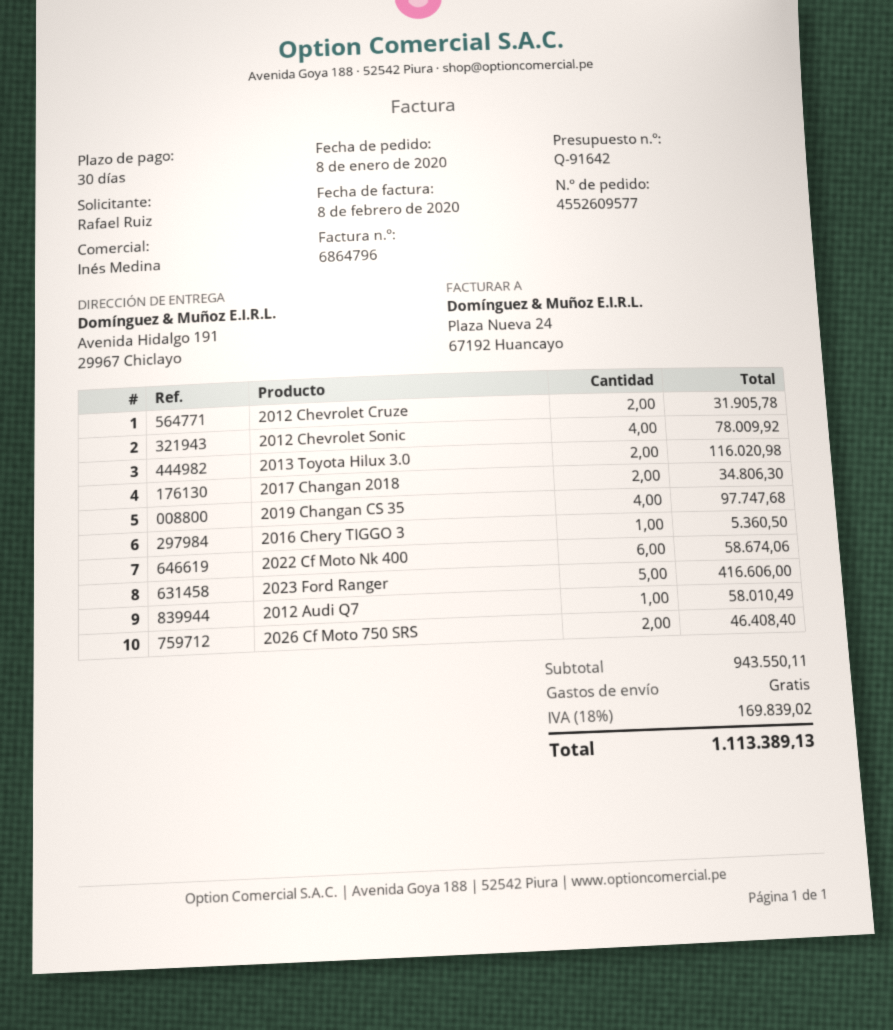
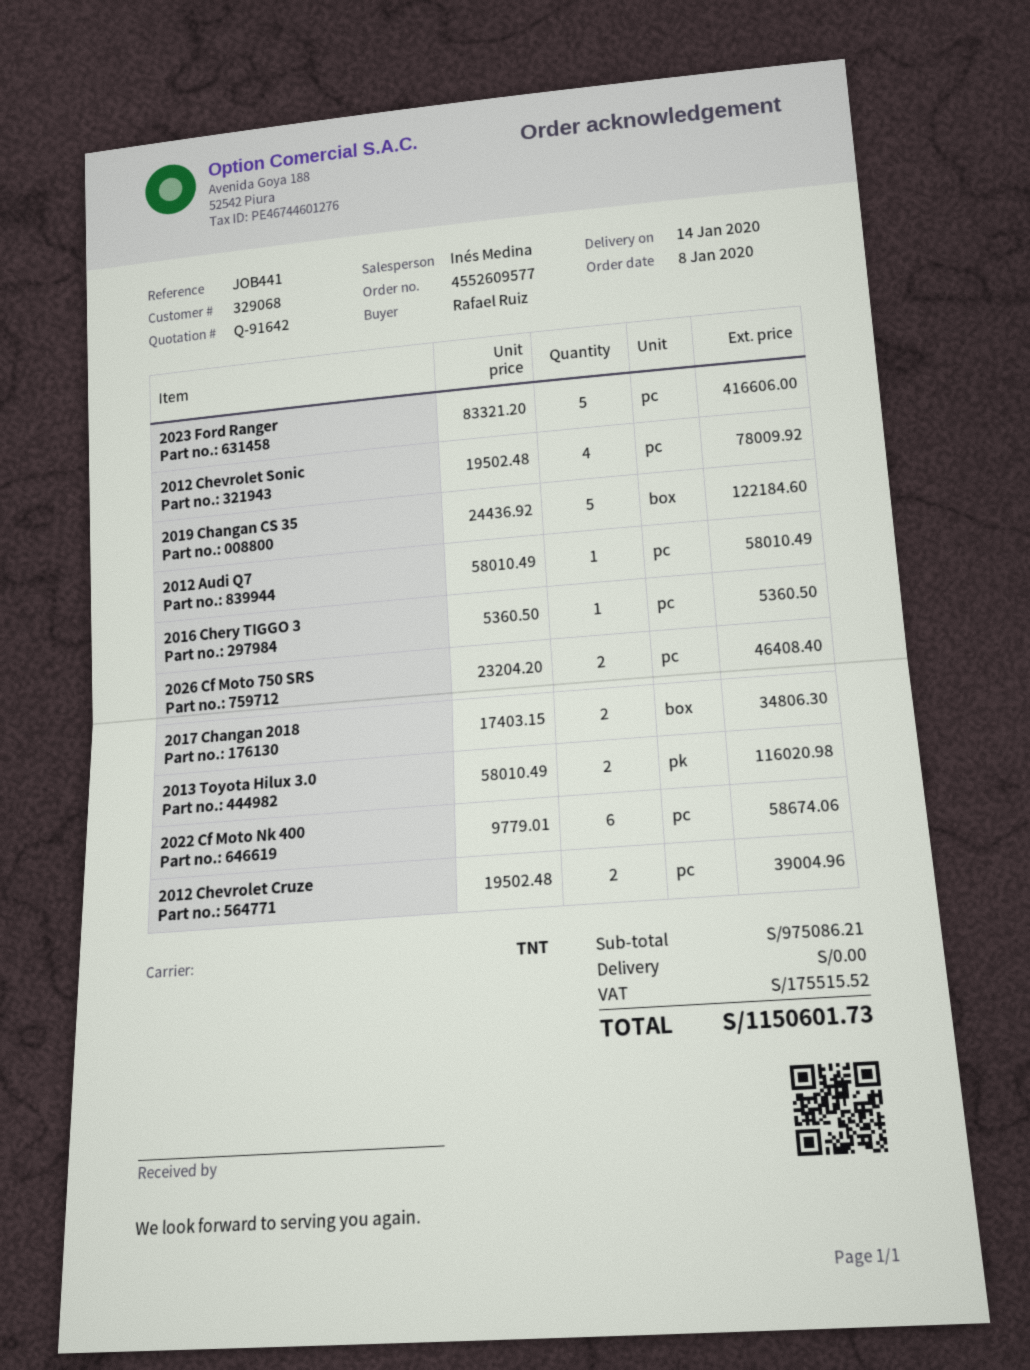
2012 Chevrolet Cruze: 2 for 31905.78 -> 2 for 39004.96
2019 Changan CS 35: 4 for 97747.68 -> 5 for 122184.60
subtotal: 943550.11 -> 975086.21
tax: 169839.02 -> 175515.52
total: 1113389.13 -> 1150601.73

